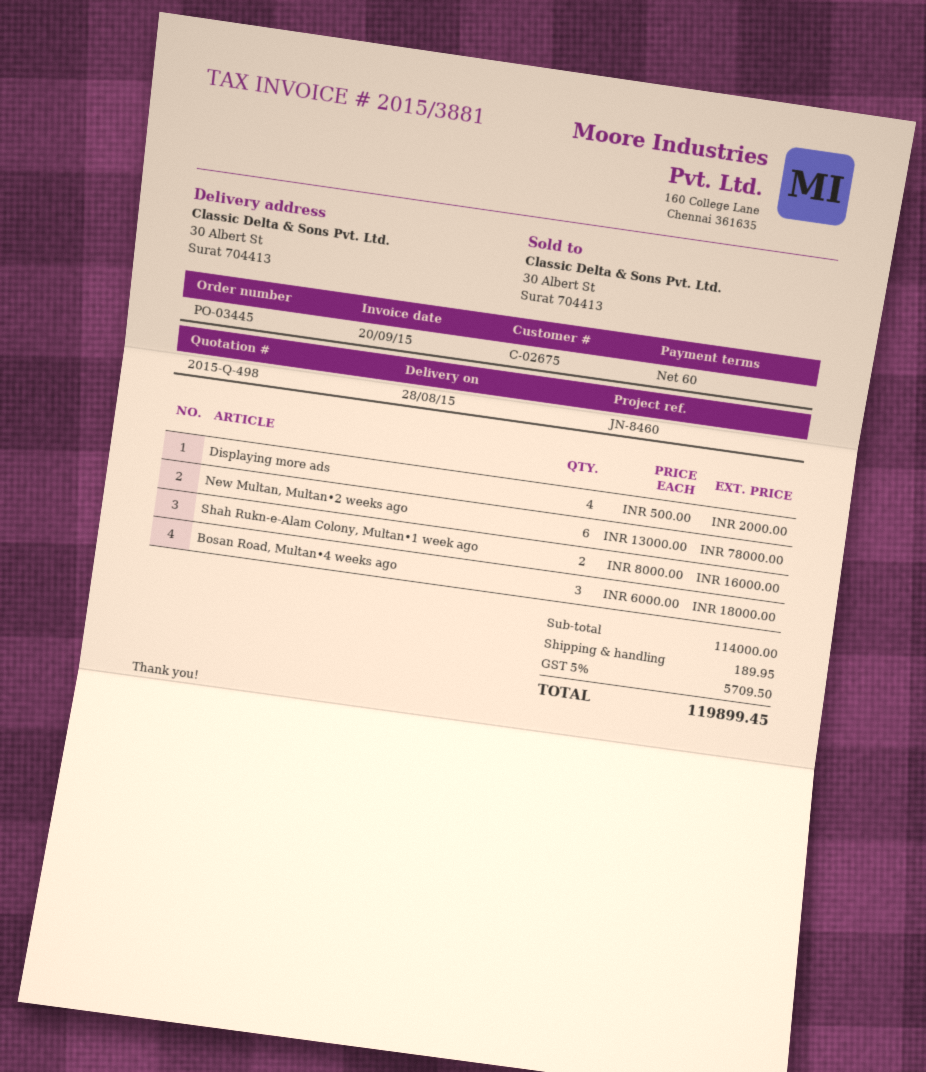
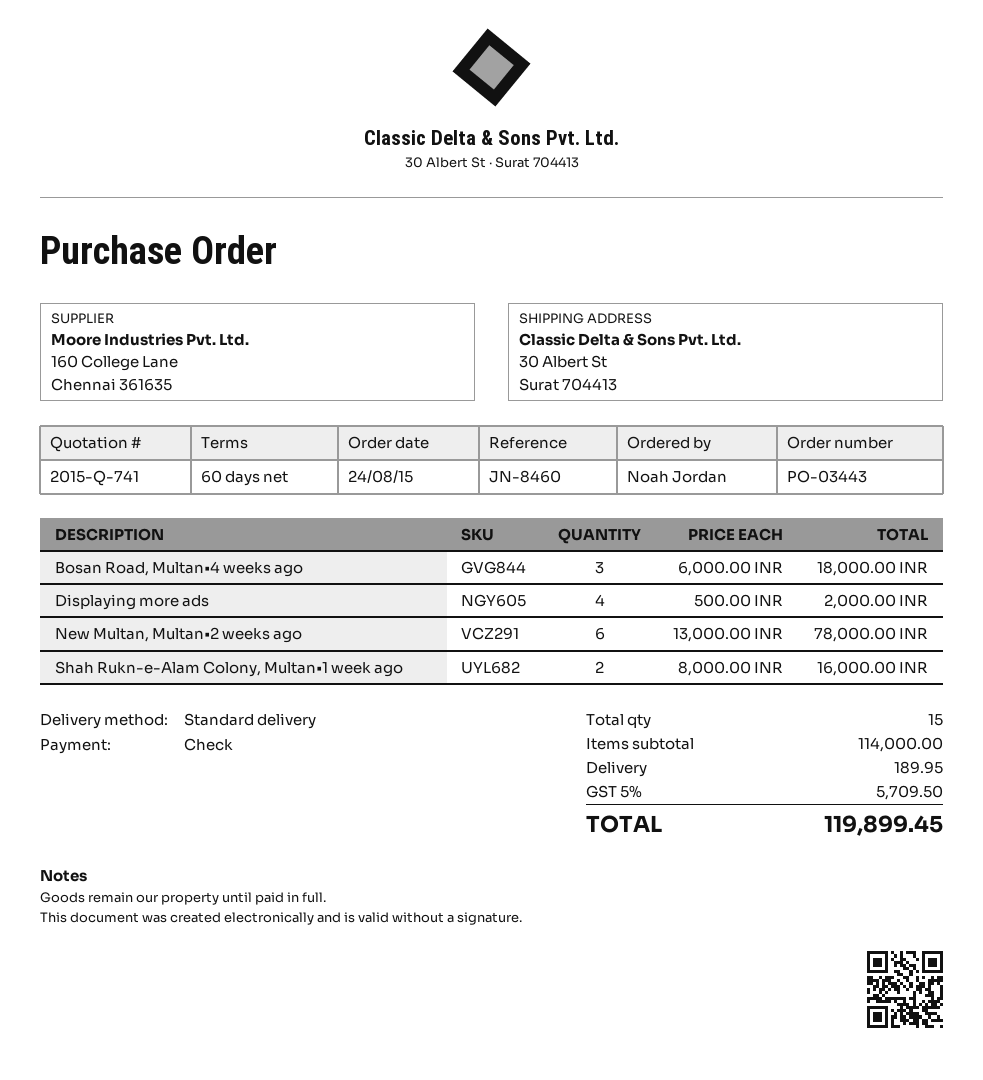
quote number: 2015-Q-498 -> 2015-Q-741
order number: PO-03445 -> PO-03443

